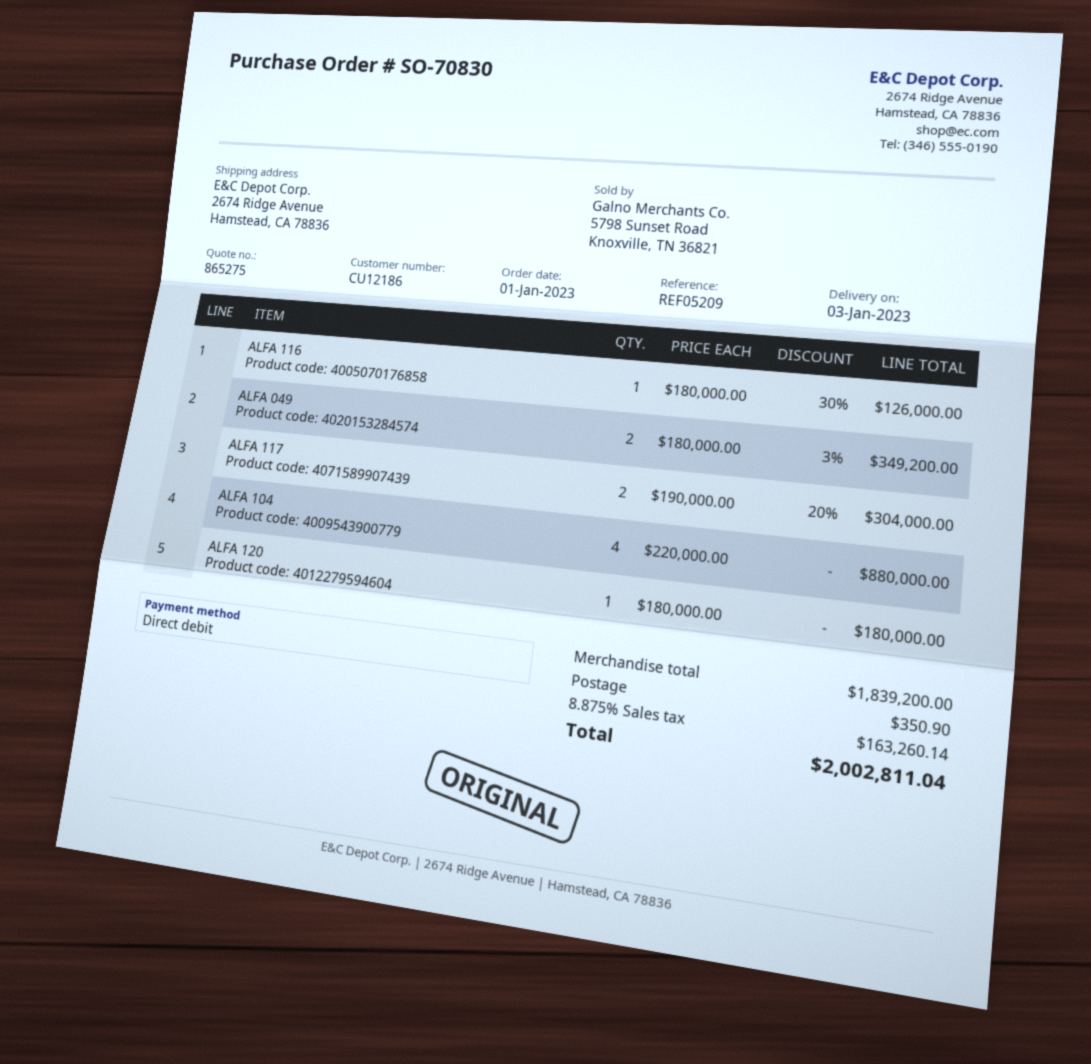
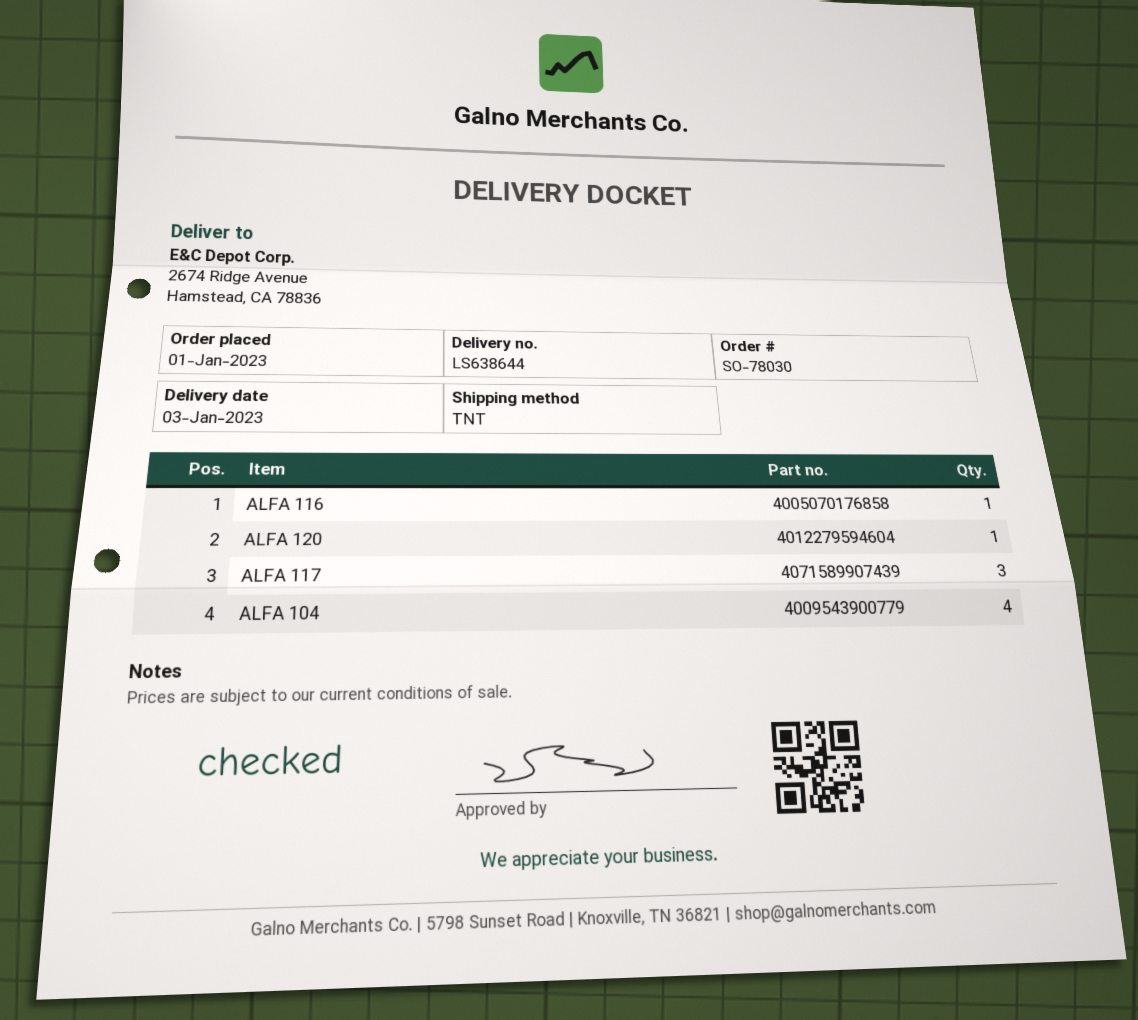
order number: SO-70830 -> SO-78030
ALFA 049: 2 -> none
ALFA 117: 2 -> 3

